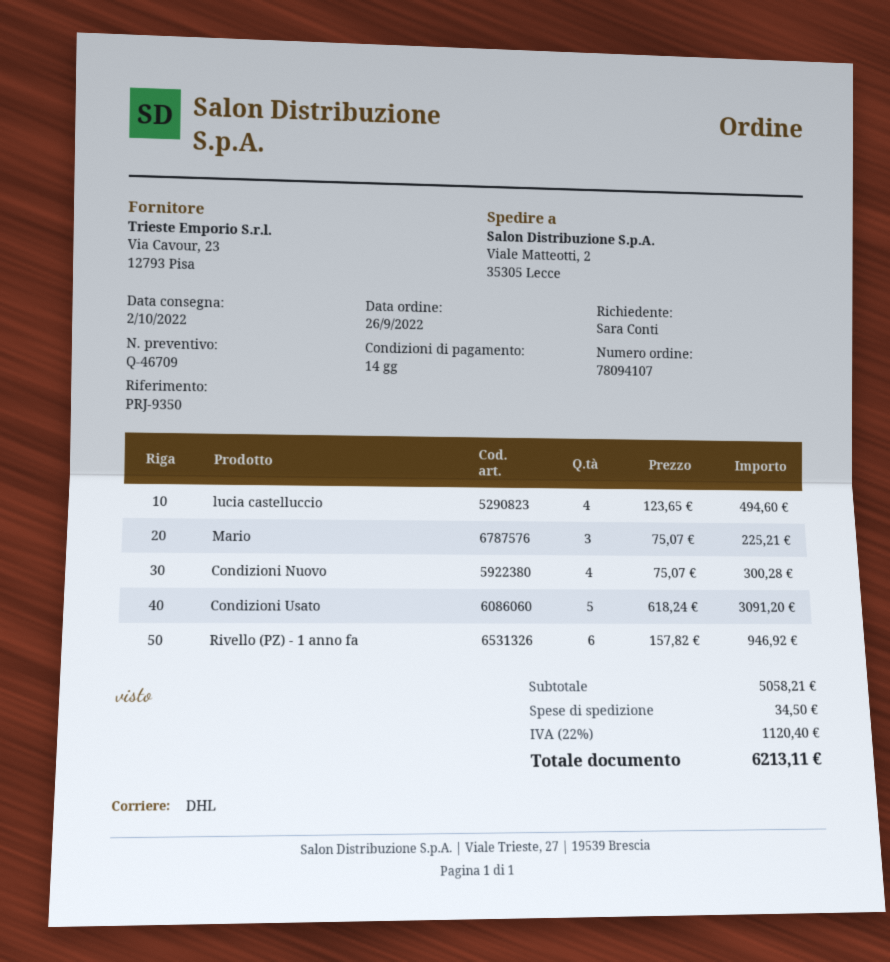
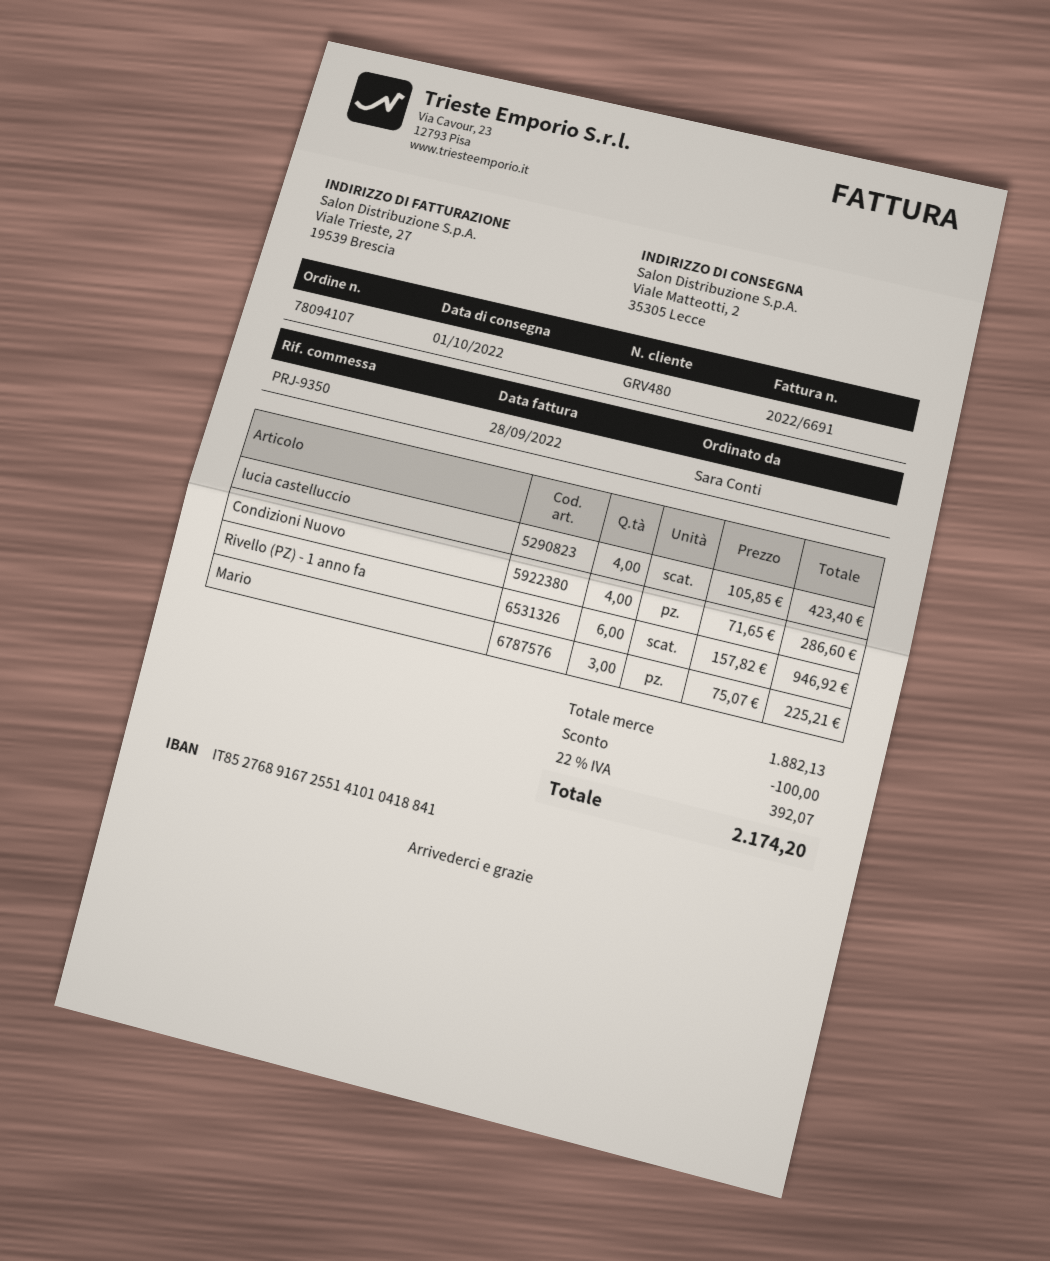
delivery date: 2022-10-02 -> 2022-10-01
lucia castelluccio: 4 x 123.65 = 494.60 -> 4 x 105.85 = 423.40
Condizioni Nuovo: 4 x 75.07 = 300.28 -> 4 x 71.65 = 286.60
Condizioni Usato: 5 x 618.24 = 3091.20 -> none
subtotal: 5058.21 -> 1882.13
discount: none -> 100.00
shipping: 34.50 -> none
tax: 22% = 1120.40 -> 22% = 392.07
total: 6213.11 -> 2174.20

